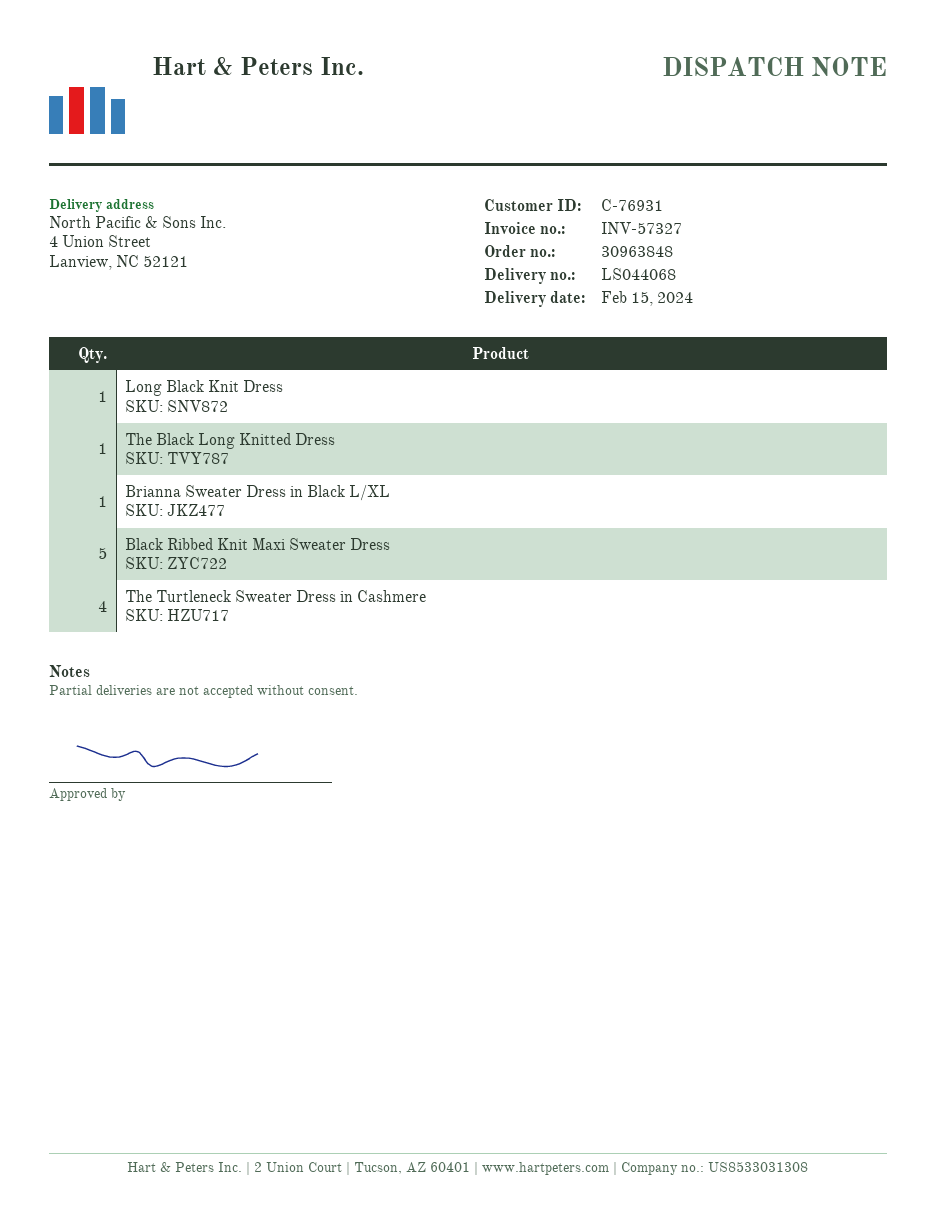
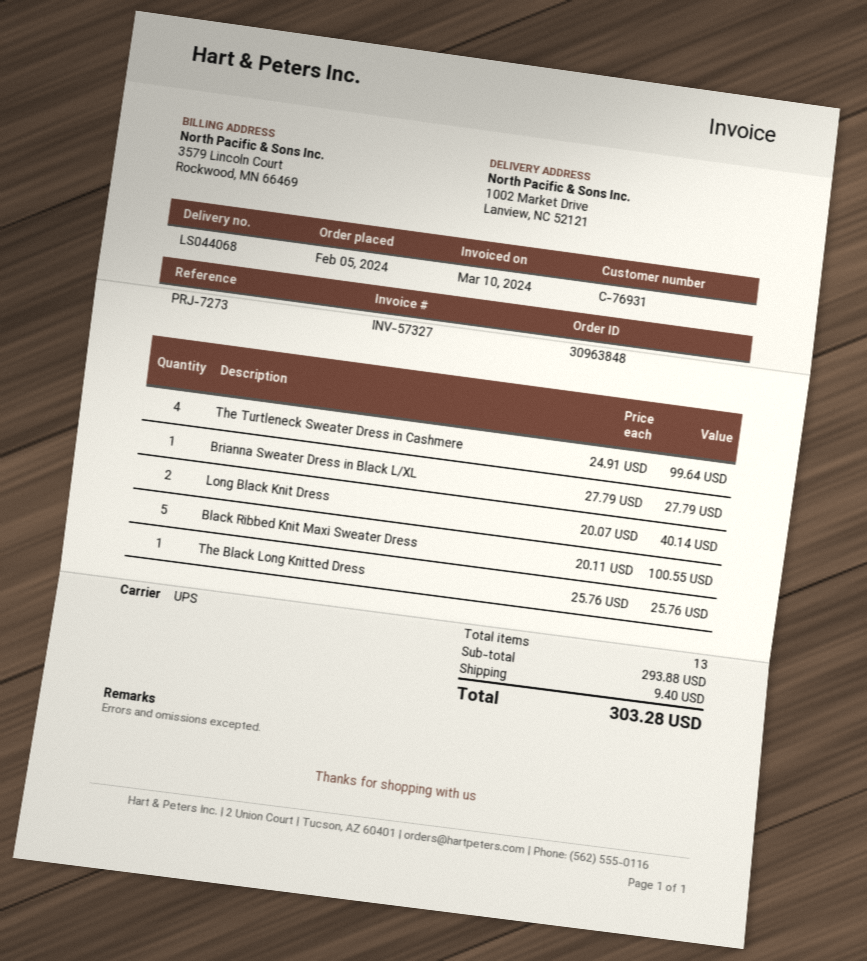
ship to: 4 Union Street, Lanview, NC 52121 -> 1002 Market Drive, Lanview, NC 52121
Long Black Knit Dress: 1 -> 2

